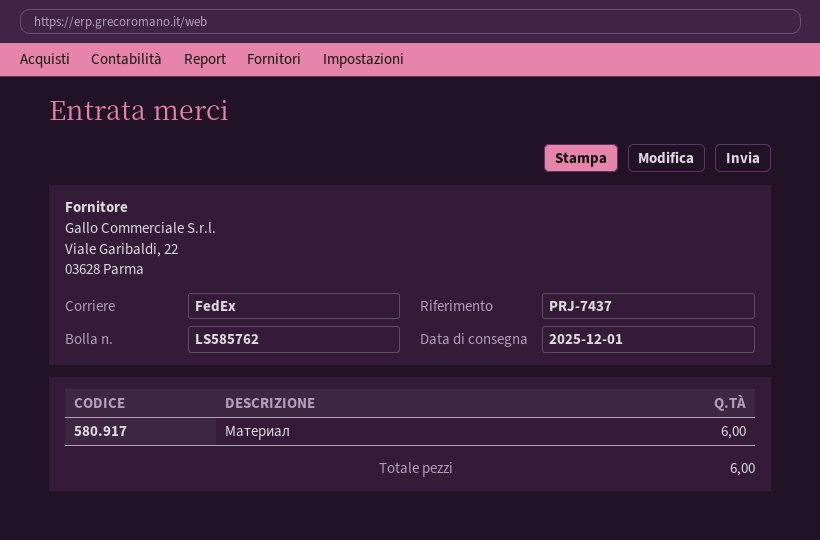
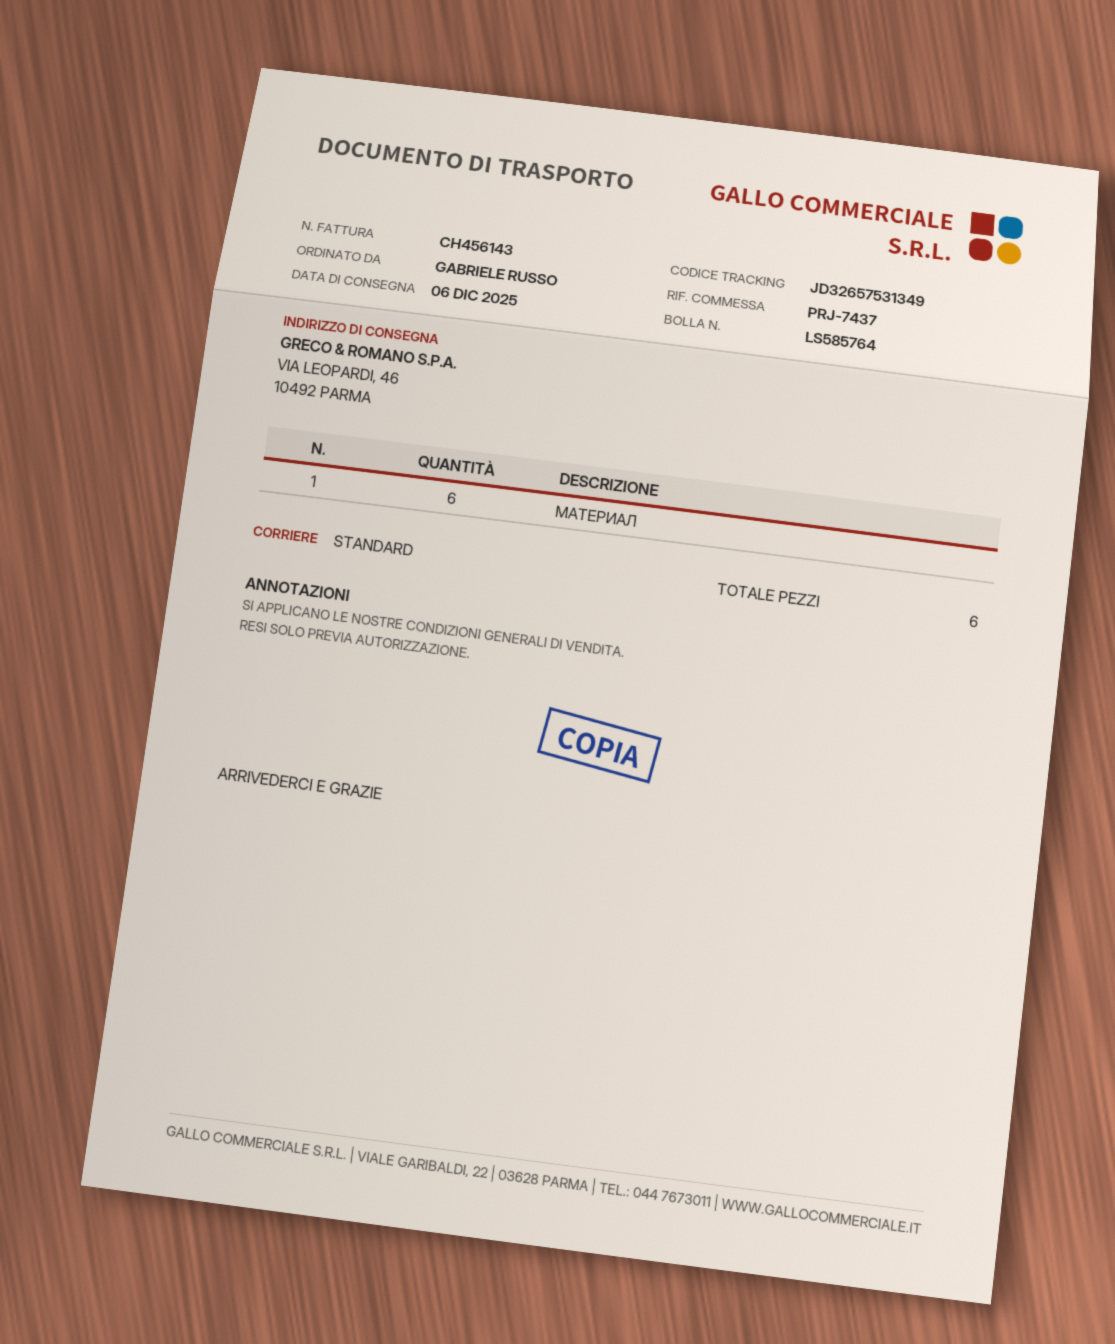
delivery note number: LS585762 -> LS585764
delivery date: 2025-12-01 -> 2025-12-06
shipping method: FedEx -> standard

